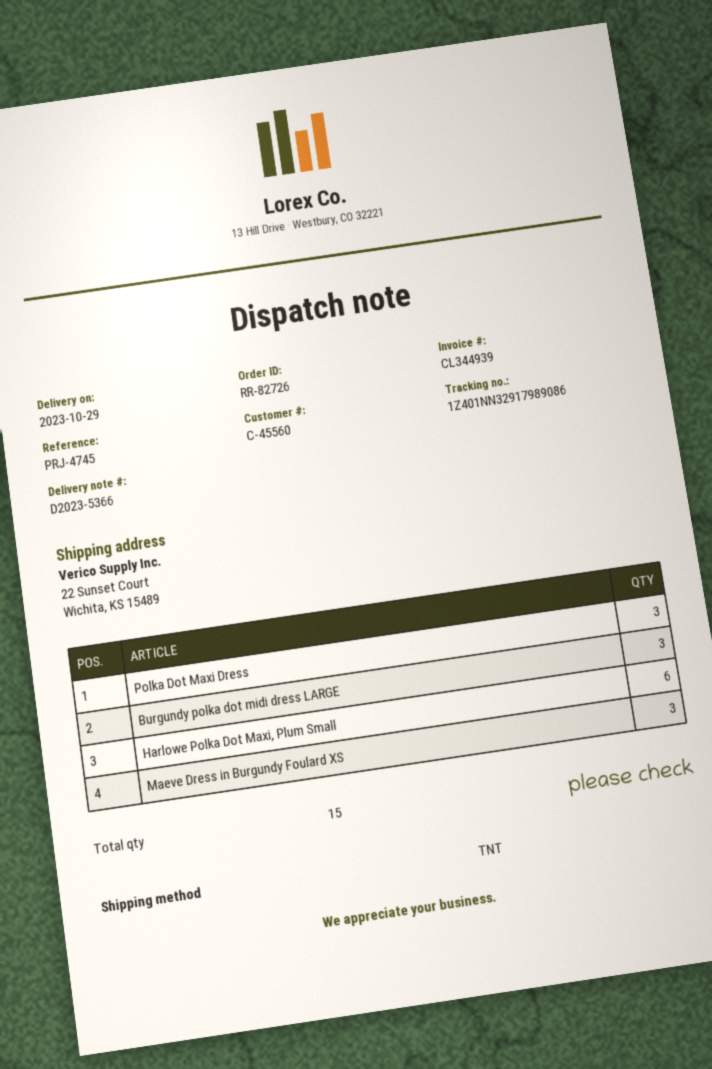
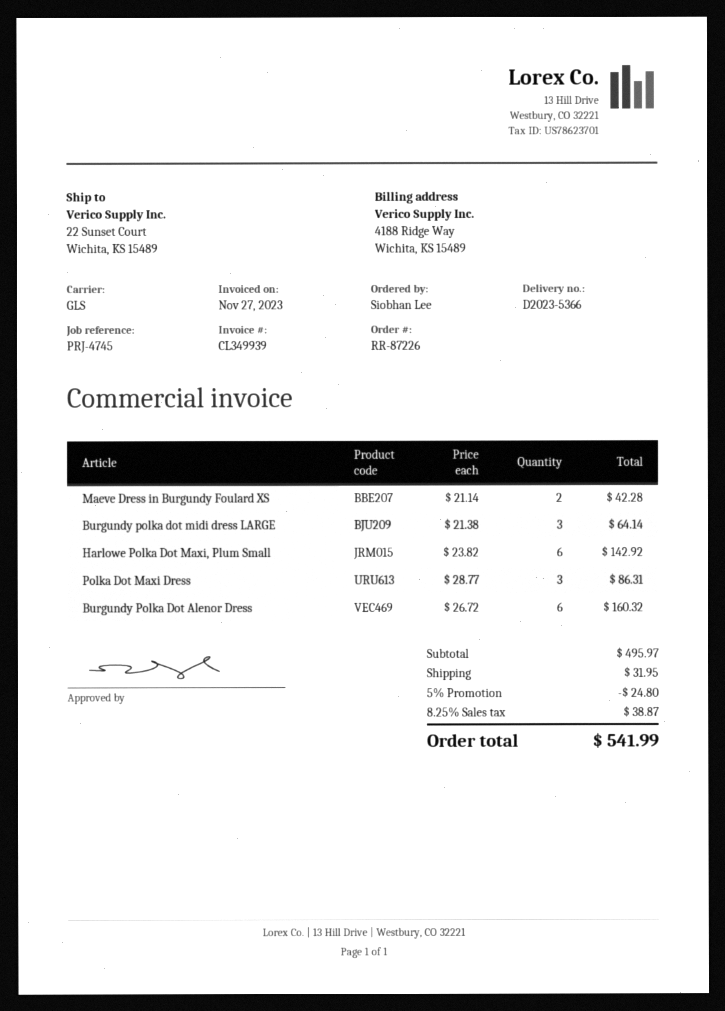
order number: RR-82726 -> RR-87226
invoice number: CL344939 -> CL349939
shipping method: TNT -> GLS
Maeve Dress in Burgundy Foulard XS: 3 -> 2
Burgundy Polka Dot Alenor Dress: none -> 6

